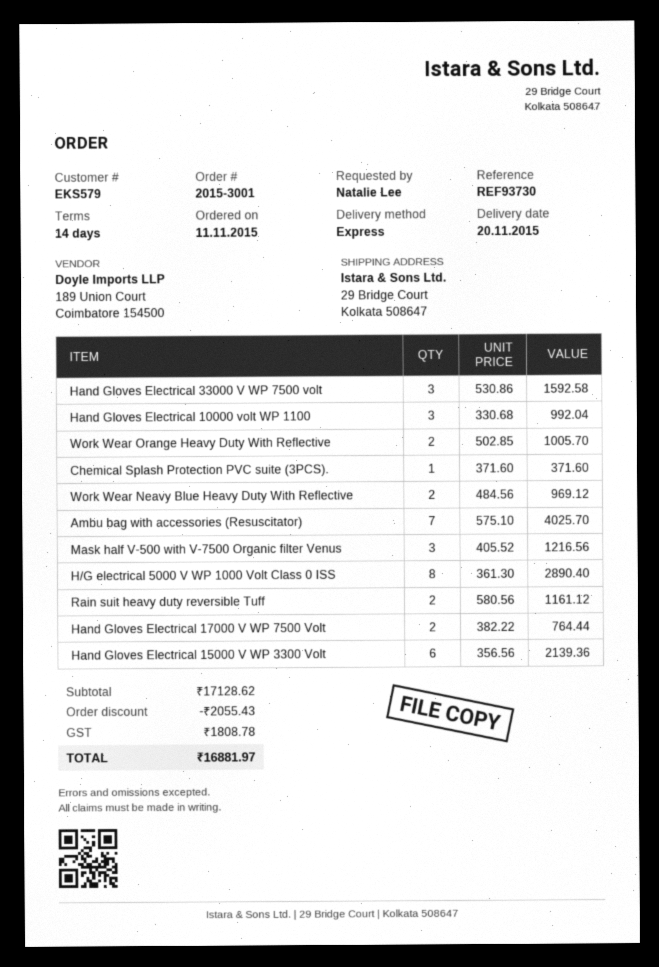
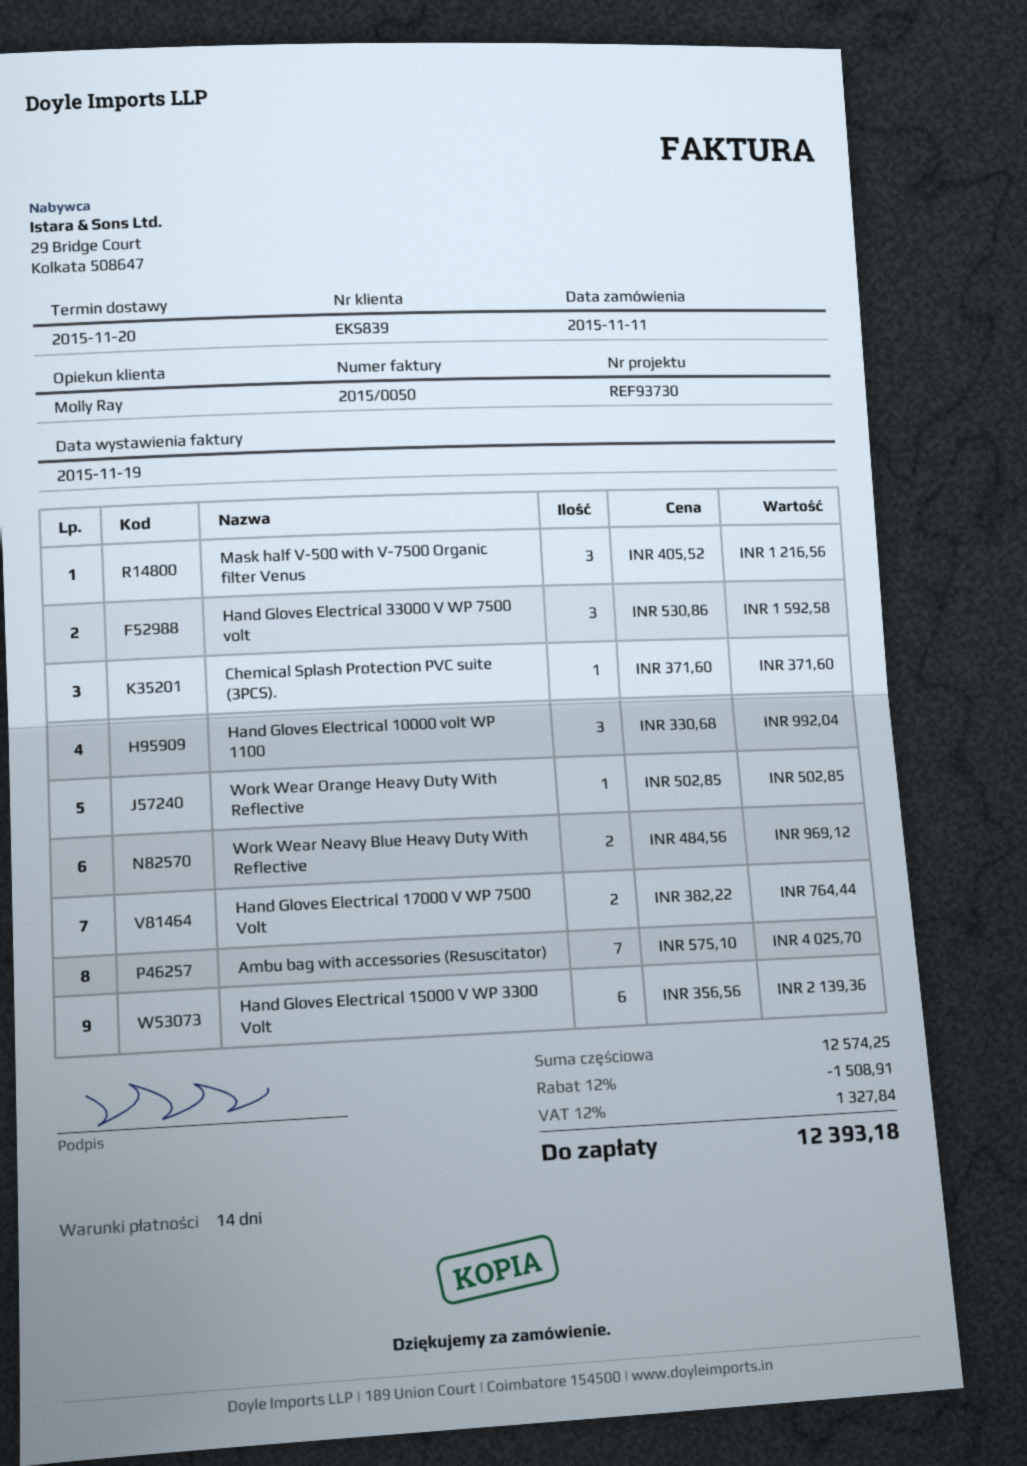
customer number: EKS579 -> EKS839
Work Wear Orange Heavy Duty With Reflective: 2 x 502.85 = 1005.70 -> 1 x 502.85 = 502.85
H/G electrical 5000 V WP 1000 Volt Class 0 ISS: 8 x 361.30 = 2890.40 -> none
Rain suit heavy duty reversible Tuff: 2 x 580.56 = 1161.12 -> none
subtotal: 17128.62 -> 12574.25
discount: 2055.43 -> 1508.91
tax: 1808.78 -> 1327.84
total: 16881.97 -> 12393.18

